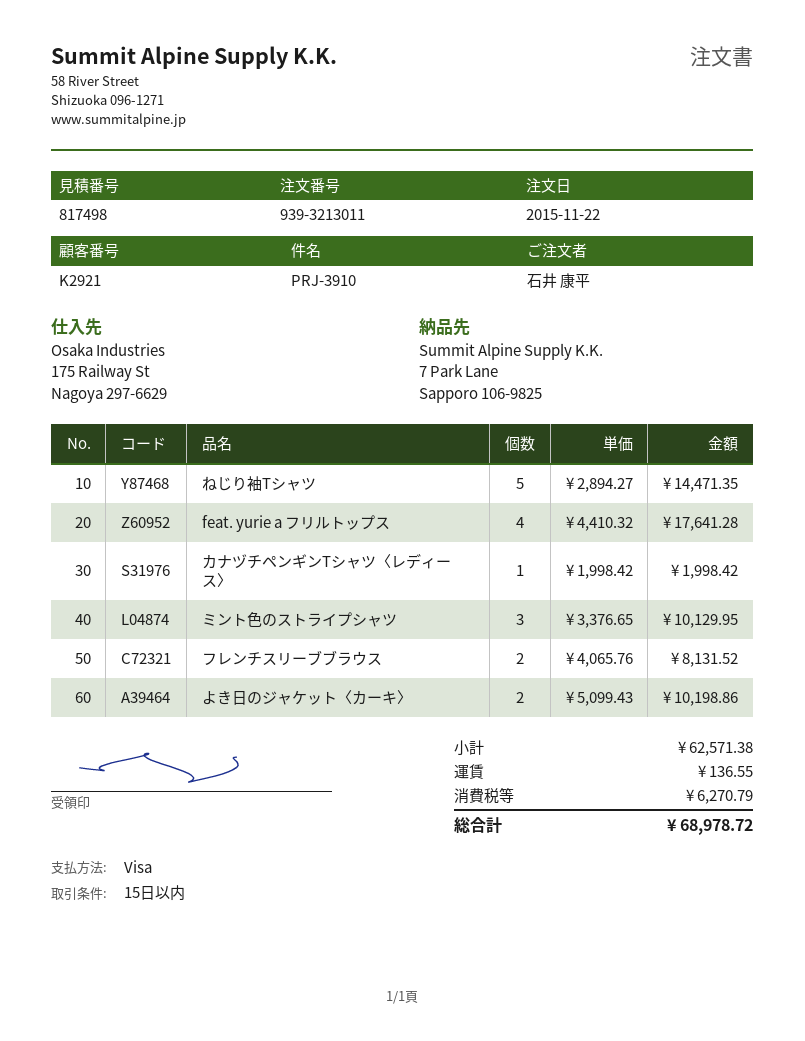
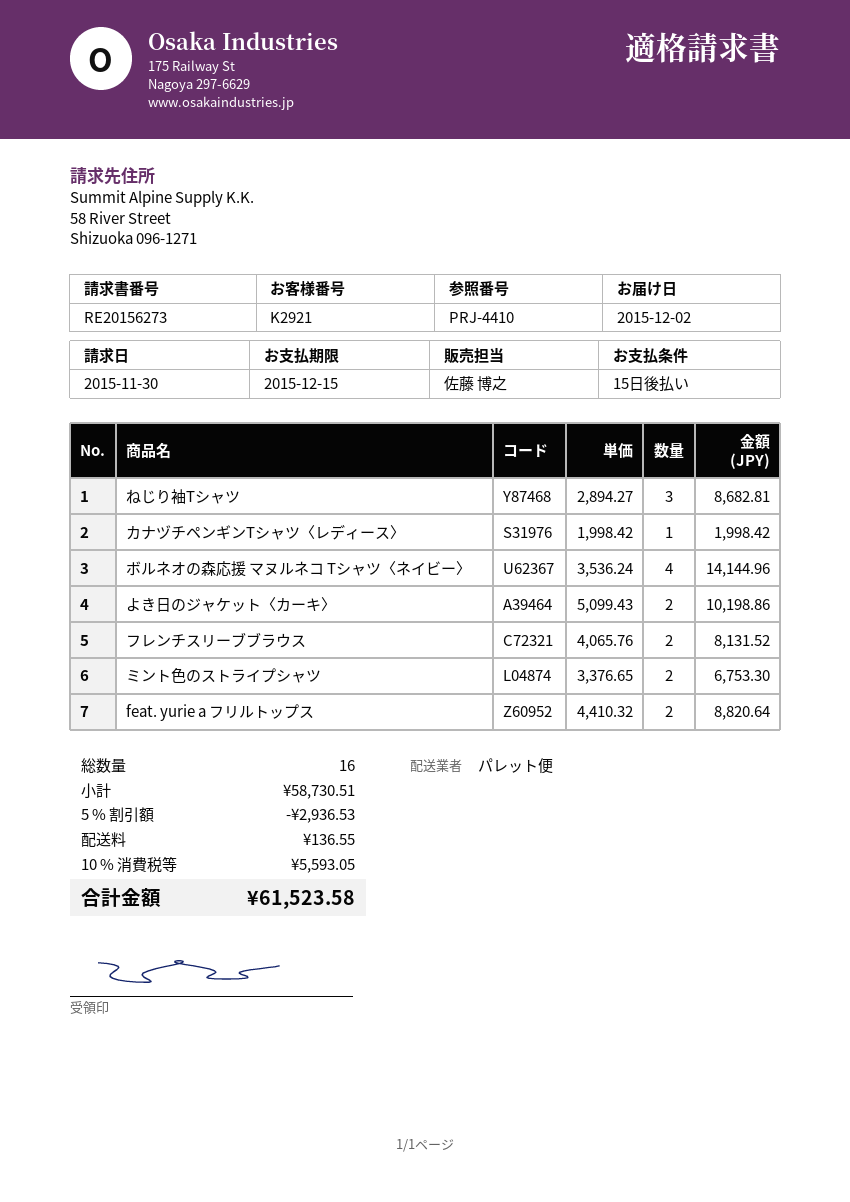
reference: PRJ-3910 -> PRJ-4410
ねじり袖Tシャツ: 5 x 2894.27 = 14471.35 -> 3 x 2894.27 = 8682.81
feat. yurie a フリルトップス: 4 x 4410.32 = 17641.28 -> 2 x 4410.32 = 8820.64
ミント色のストライプシャツ: 3 x 3376.65 = 10129.95 -> 2 x 3376.65 = 6753.30
ボルネオの森応援 マヌルネコ Tシャツ〈ネイビー〉: none -> 4 x 3536.24 = 14144.96
subtotal: 62571.38 -> 58730.51
discount: none -> 5% = 2936.53
tax: 6270.79 -> 5593.05
total: 68978.72 -> 61523.58

